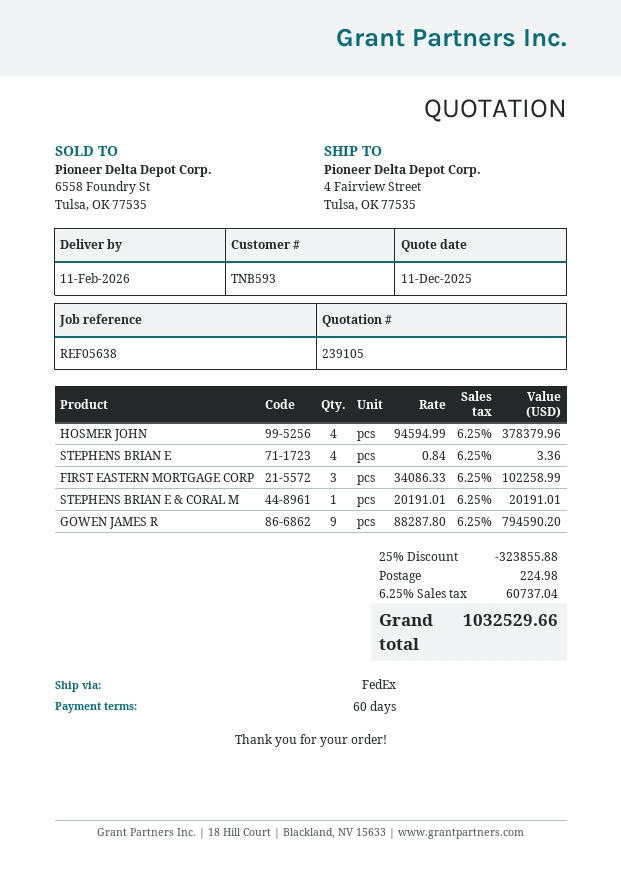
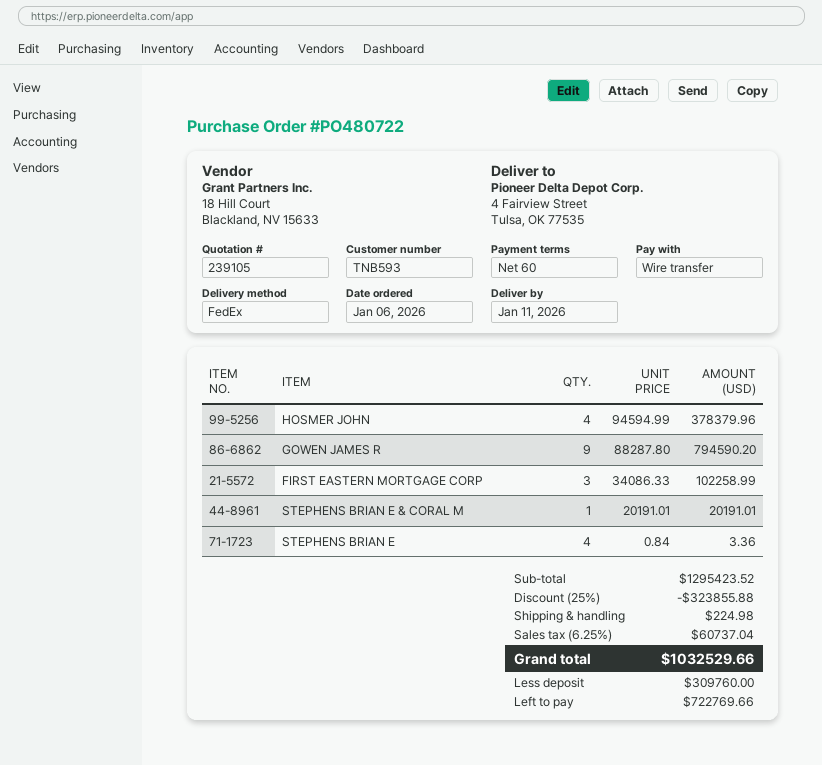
delivery date: 2026-02-11 -> 2026-01-11

